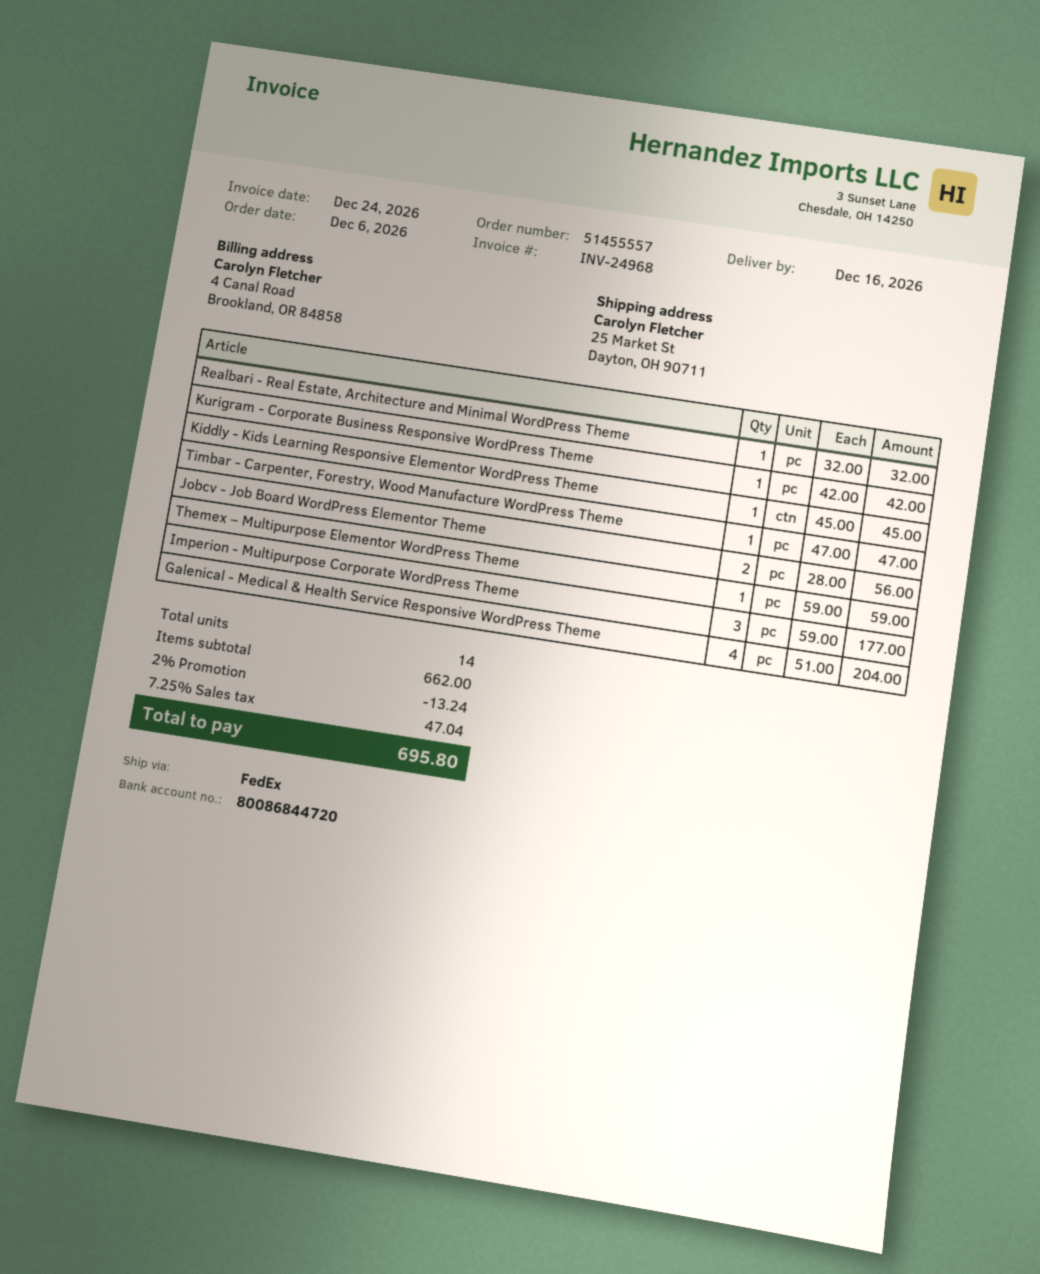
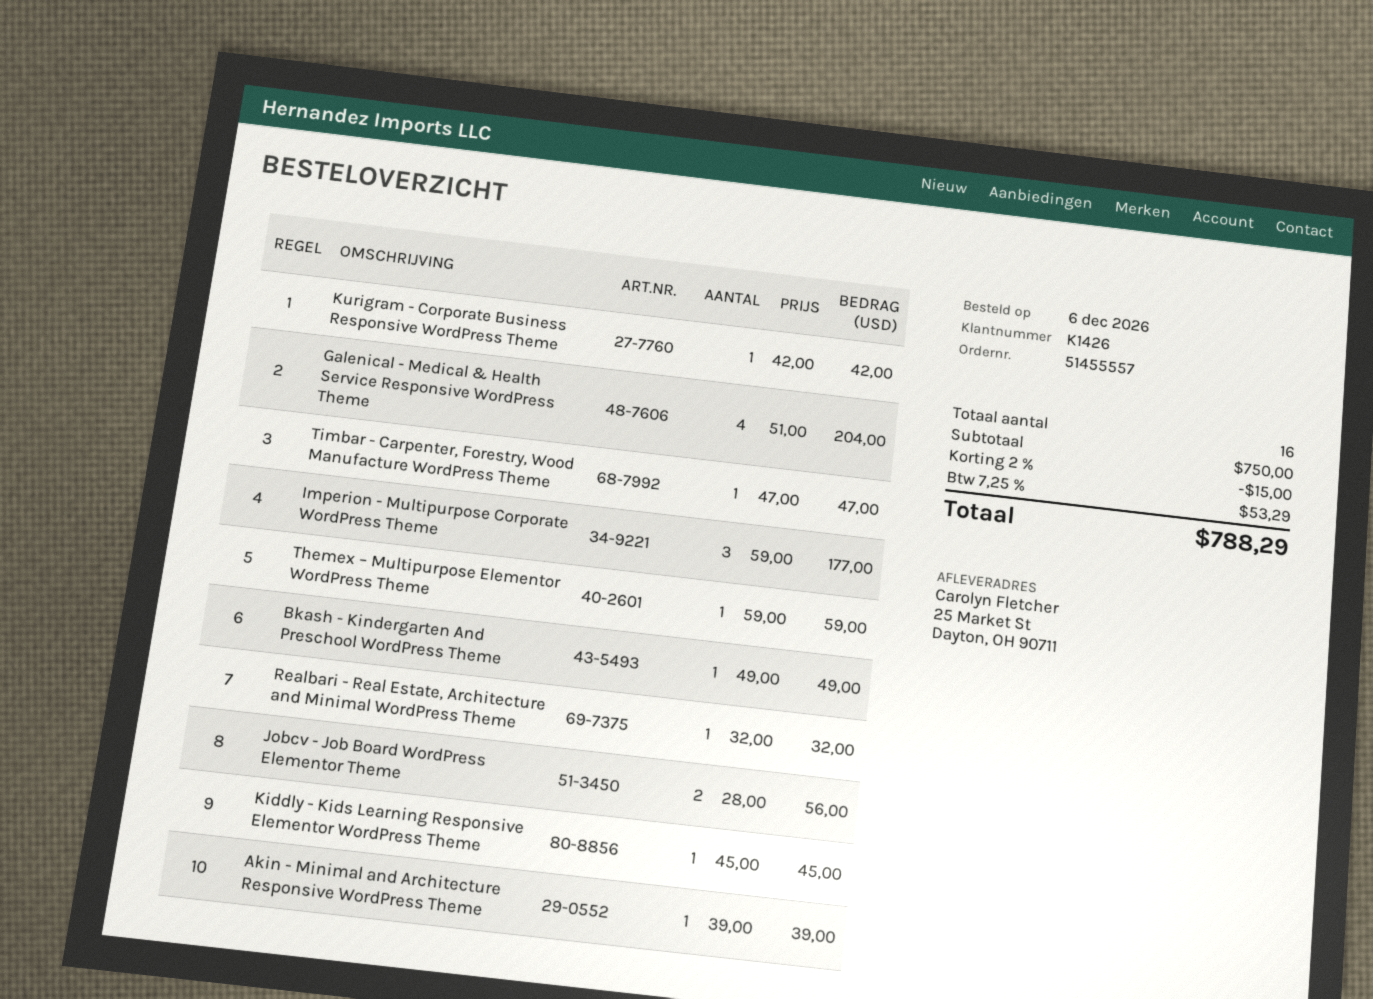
Bkash - Kindergarten And Preschool WordPress Theme: none -> 1 x 49.00 = 49.00
Akin - Minimal and Architecture Responsive WordPress Theme: none -> 1 x 39.00 = 39.00
total quantity: 14 -> 16
subtotal: 662.00 -> 750.00
discount: 2% = 13.24 -> 2% = 15.00
tax: 7.25% = 47.04 -> 7.25% = 53.29
total: 695.80 -> 788.29

